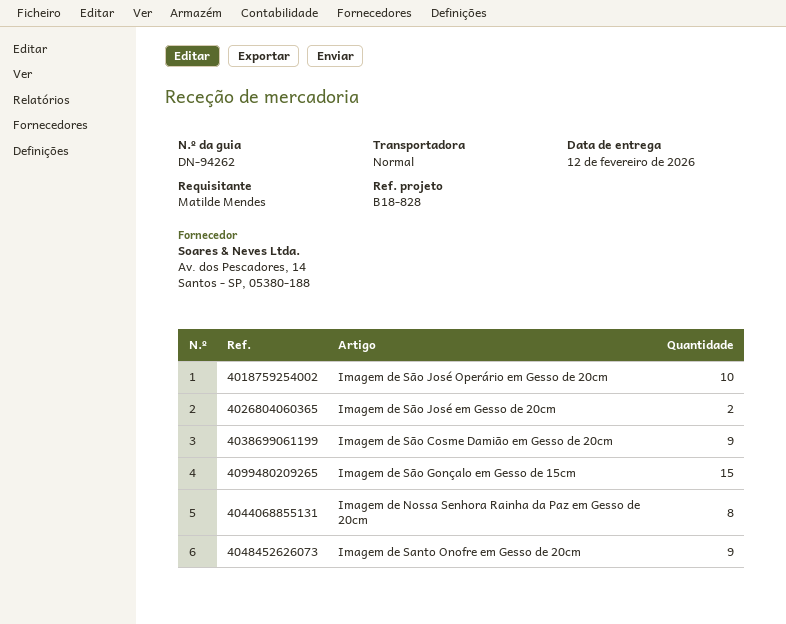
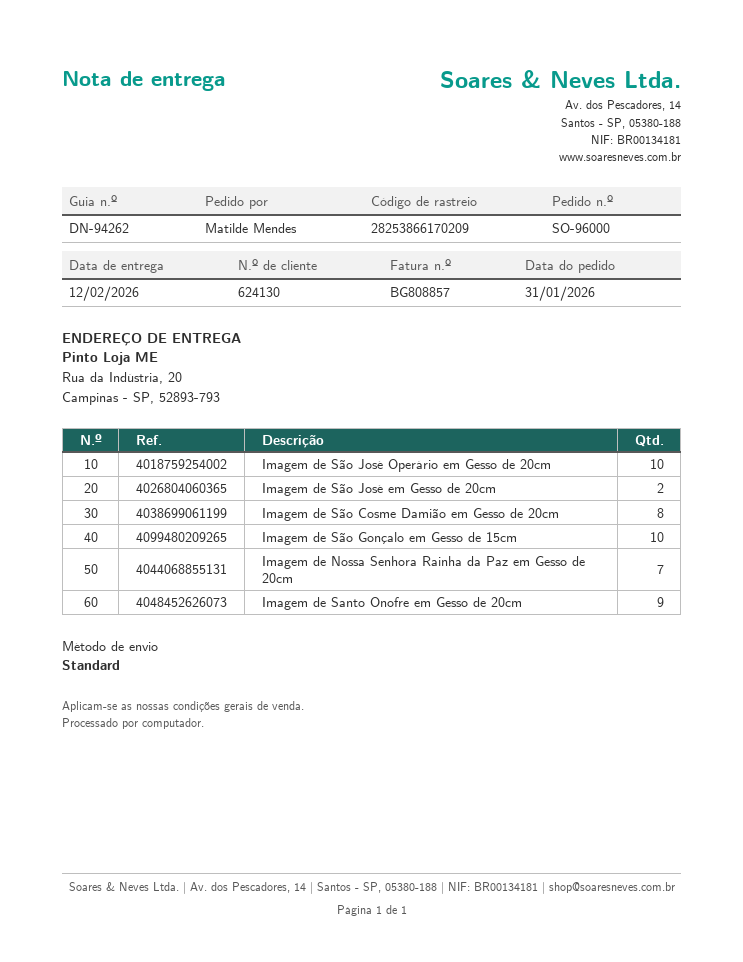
Imagem de São Cosme Damião em Gesso de 20cm: 9 -> 8
Imagem de São Gonçalo em Gesso de 15cm: 15 -> 10
Imagem de Nossa Senhora Rainha da Paz em Gesso de 20cm: 8 -> 7

